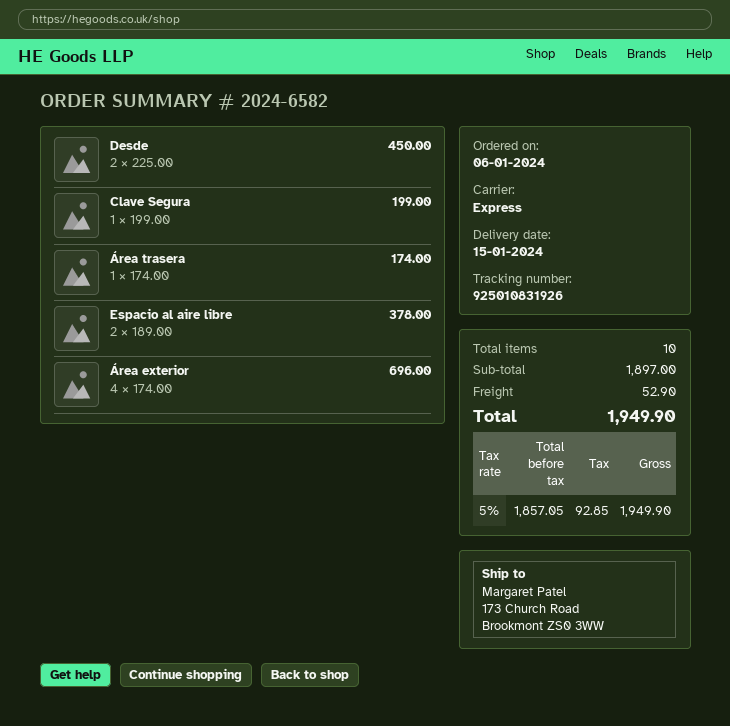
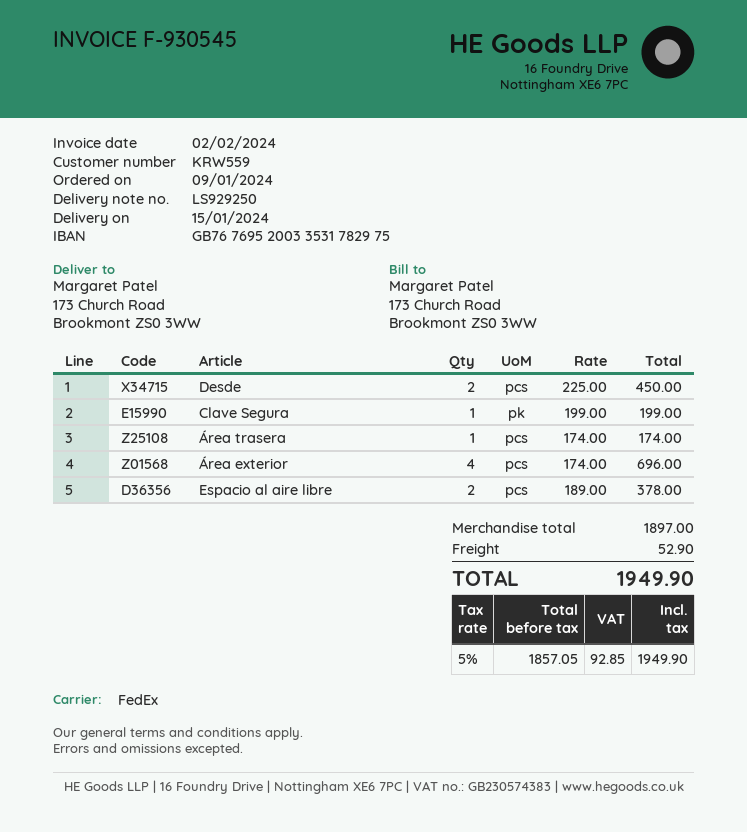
order date: 2024-01-06 -> 2024-01-09
shipping method: express -> FedEx

